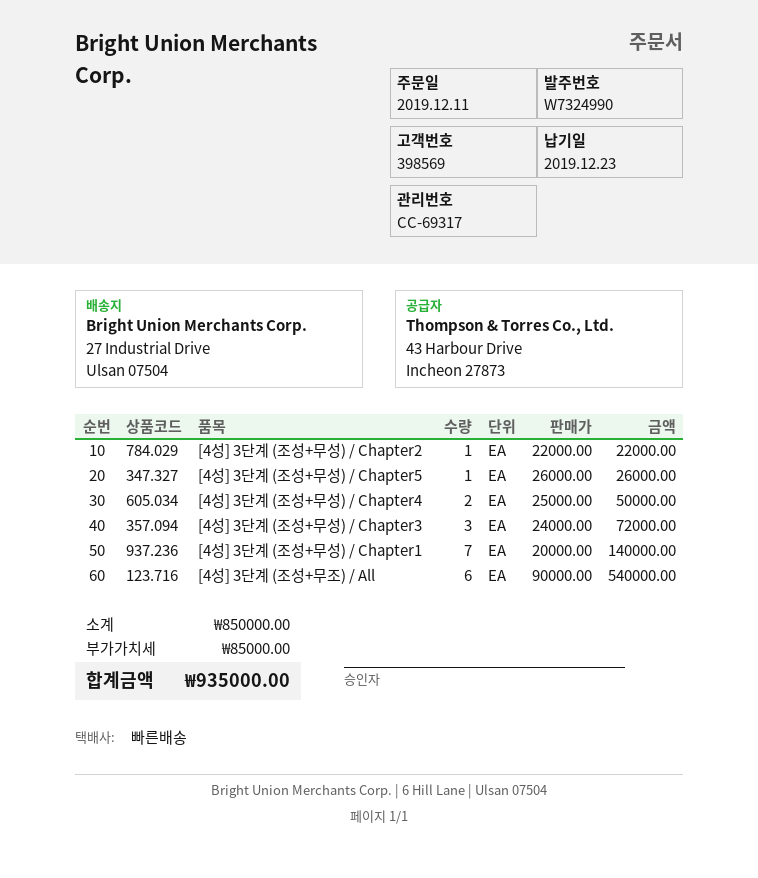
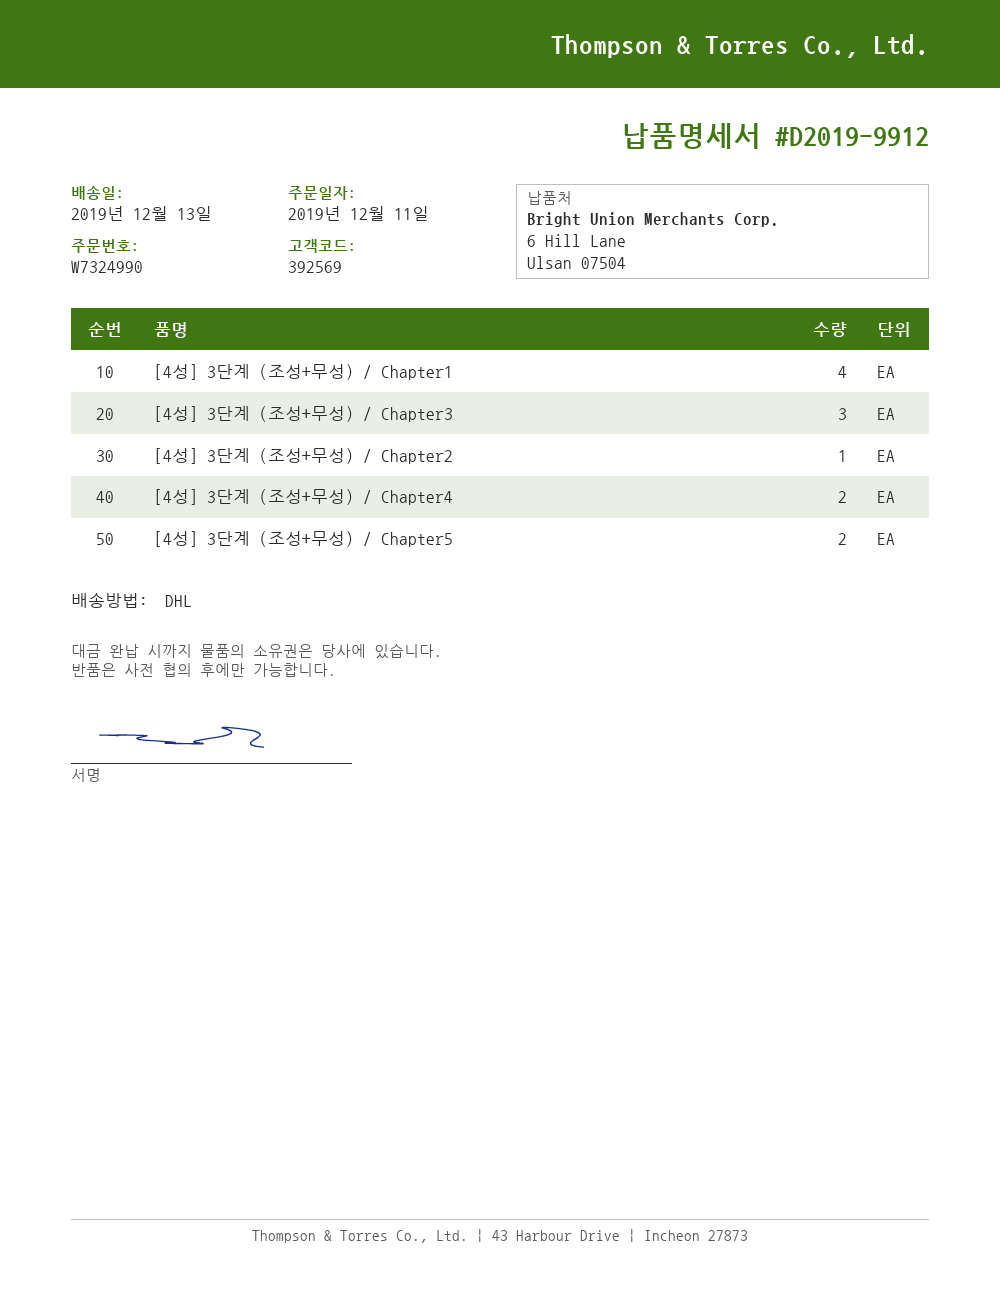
delivery date: 2019-12-23 -> 2019-12-13
customer number: 398569 -> 392569
shipping method: express -> DHL
ship to: 27 Industrial Drive, Ulsan 07504 -> 6 Hill Lane, Ulsan 07504
[4성] 3단계 (조성+무성) / Chapter5: 1 -> 2
[4성] 3단계 (조성+무성) / Chapter1: 7 -> 4
[4성] 3단계 (조성+무조) / All: 6 -> none

